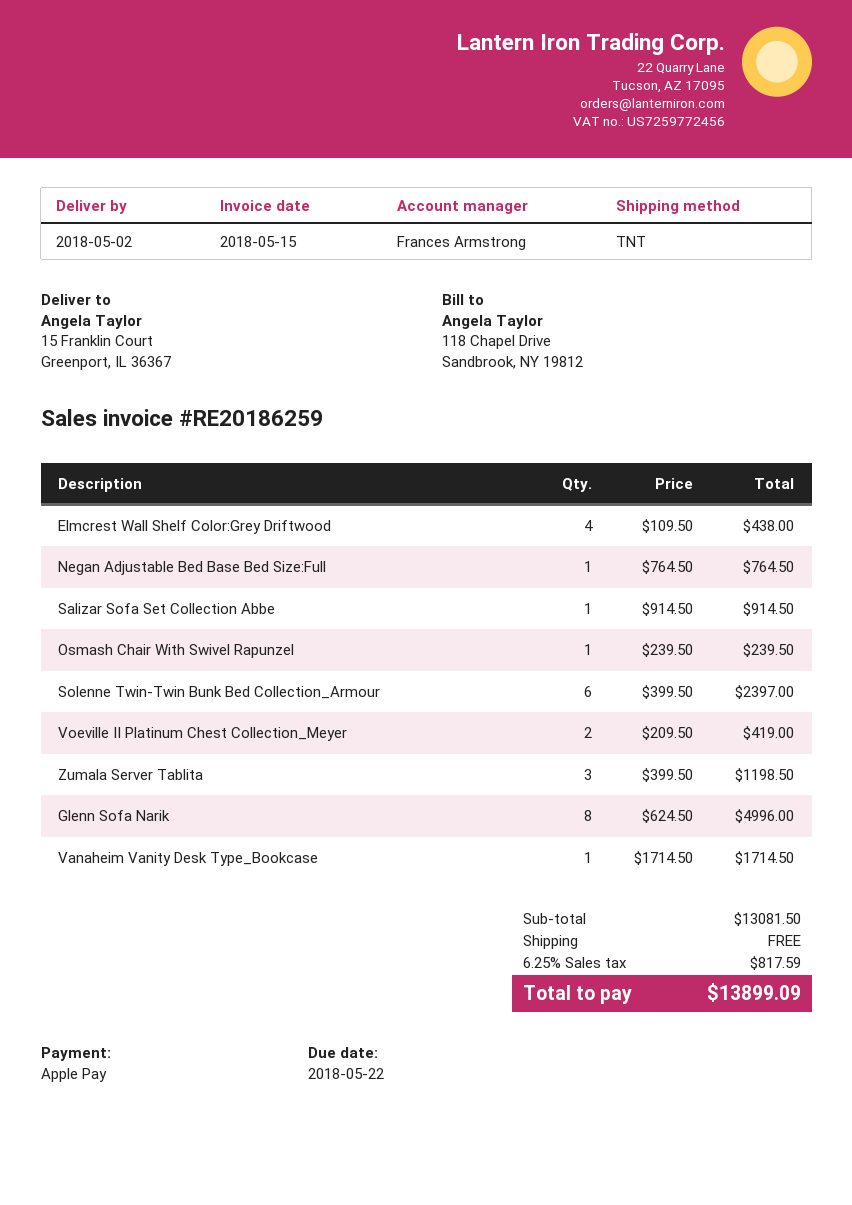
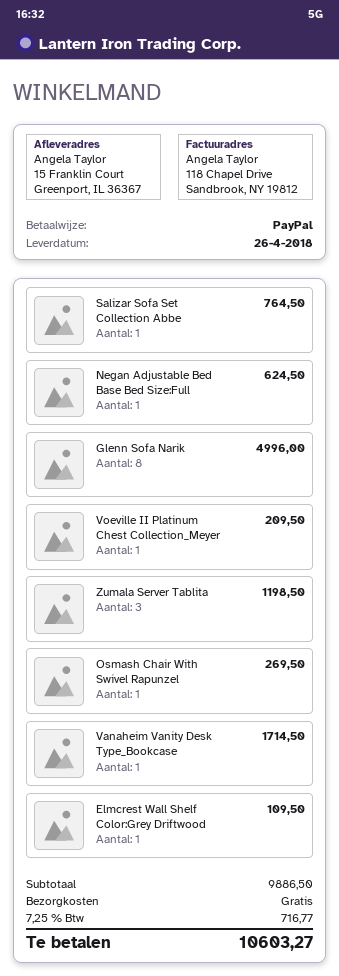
delivery date: 2018-05-02 -> 2018-04-26
payment method: Apple Pay -> PayPal
Elmcrest Wall Shelf Color:Grey Driftwood: 4 for 438.00 -> 1 for 109.50
Negan Adjustable Bed Base Bed Size:Full: 1 for 764.50 -> 1 for 624.50
Salizar Sofa Set Collection Abbe: 1 for 914.50 -> 1 for 764.50
Osmash Chair With Swivel Rapunzel: 1 for 239.50 -> 1 for 269.50
Solenne Twin-Twin Bunk Bed Collection_Armour: 6 for 2397.00 -> none
Voeville II Platinum Chest Collection_Meyer: 2 for 419.00 -> 1 for 209.50
subtotal: 13081.50 -> 9886.50
tax: 6.25% = 817.59 -> 7.25% = 716.77
total: 13899.09 -> 10603.27

